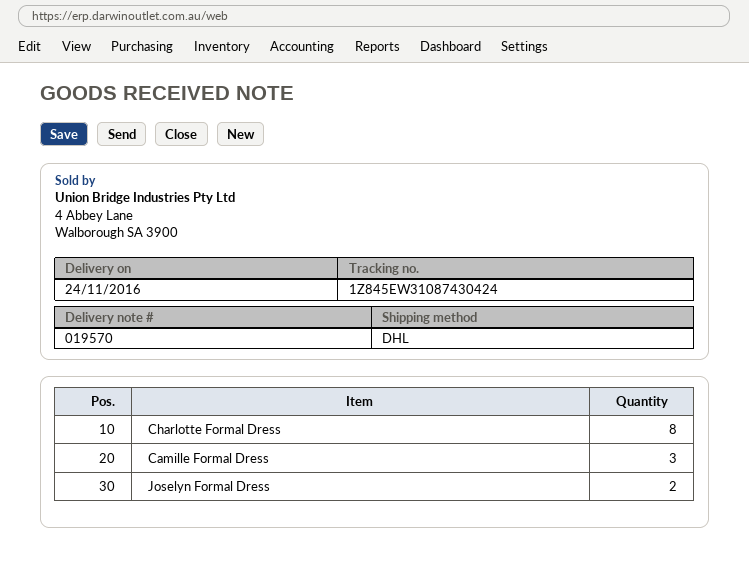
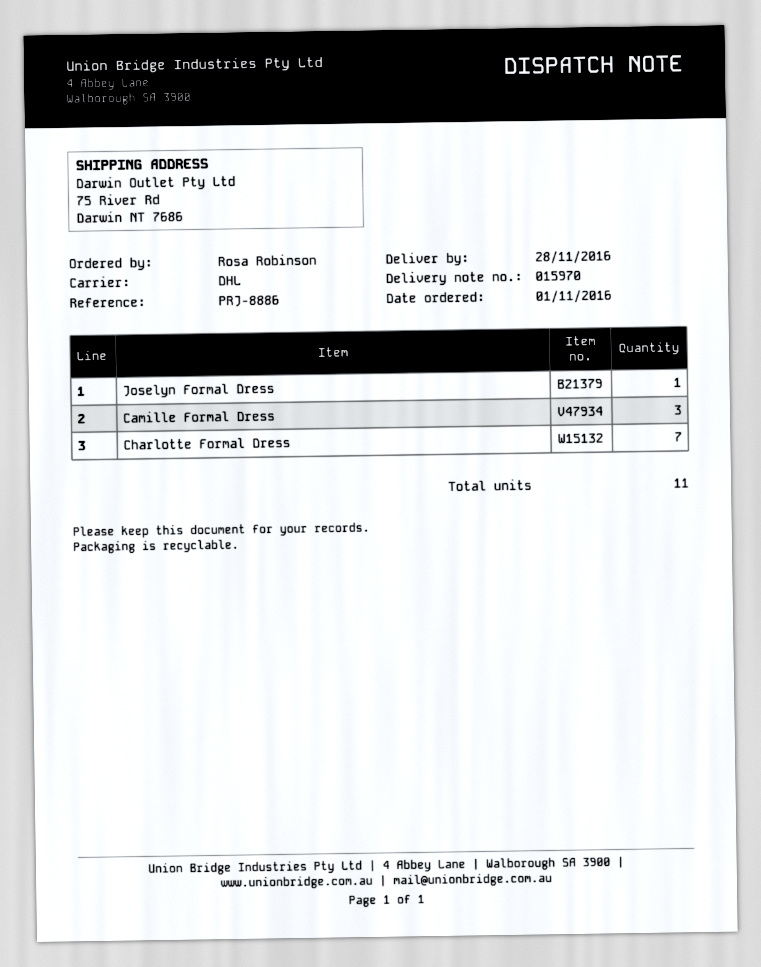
delivery note number: 019570 -> 015970
delivery date: 2016-11-24 -> 2016-11-28
Charlotte Formal Dress: 8 -> 7
Joselyn Formal Dress: 2 -> 1

